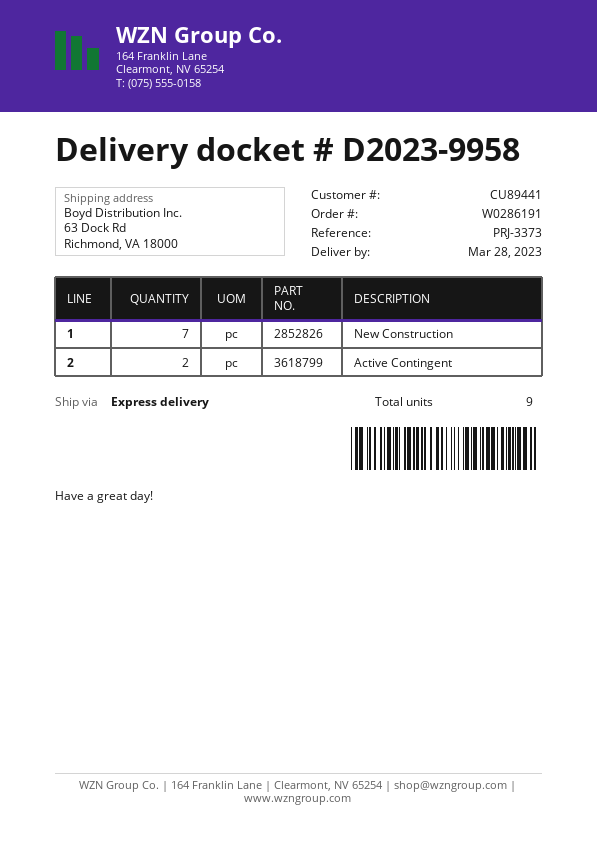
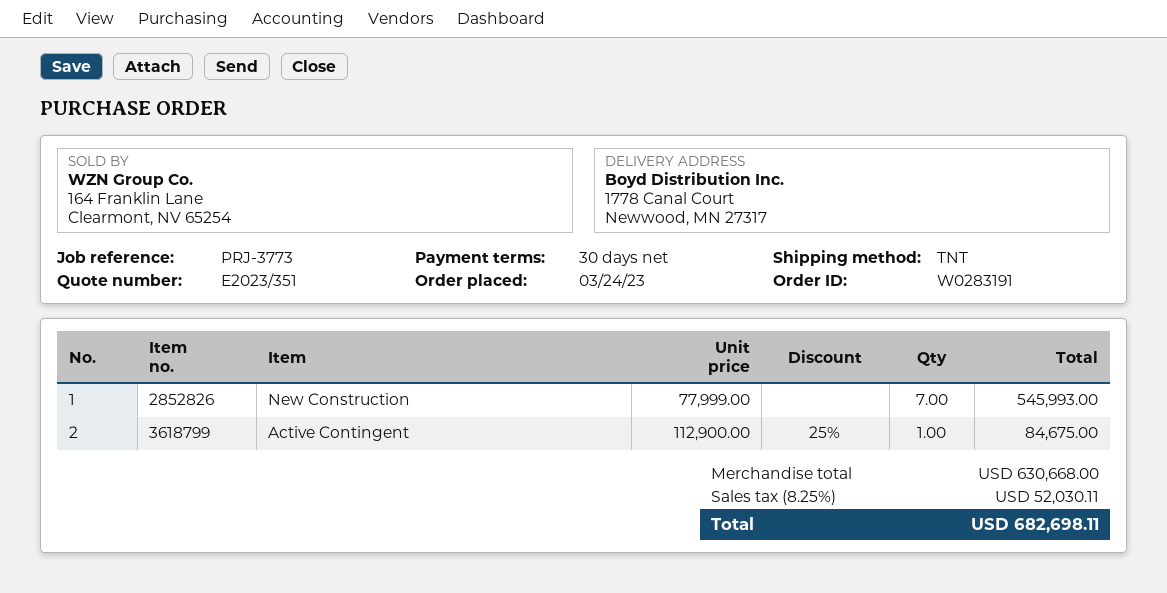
order number: W0286191 -> W0283191
reference: PRJ-3373 -> PRJ-3773
shipping method: express -> TNT
ship to: 63 Dock Rd, Richmond, VA 18000 -> 1778 Canal Court, Newwood, MN 27317
Active Contingent: 2 -> 1

